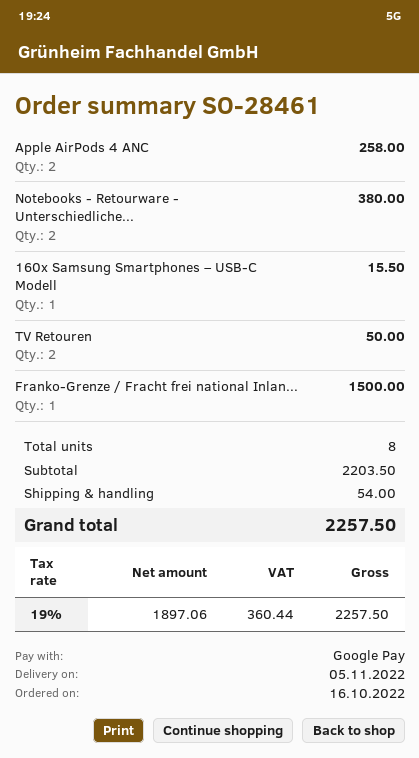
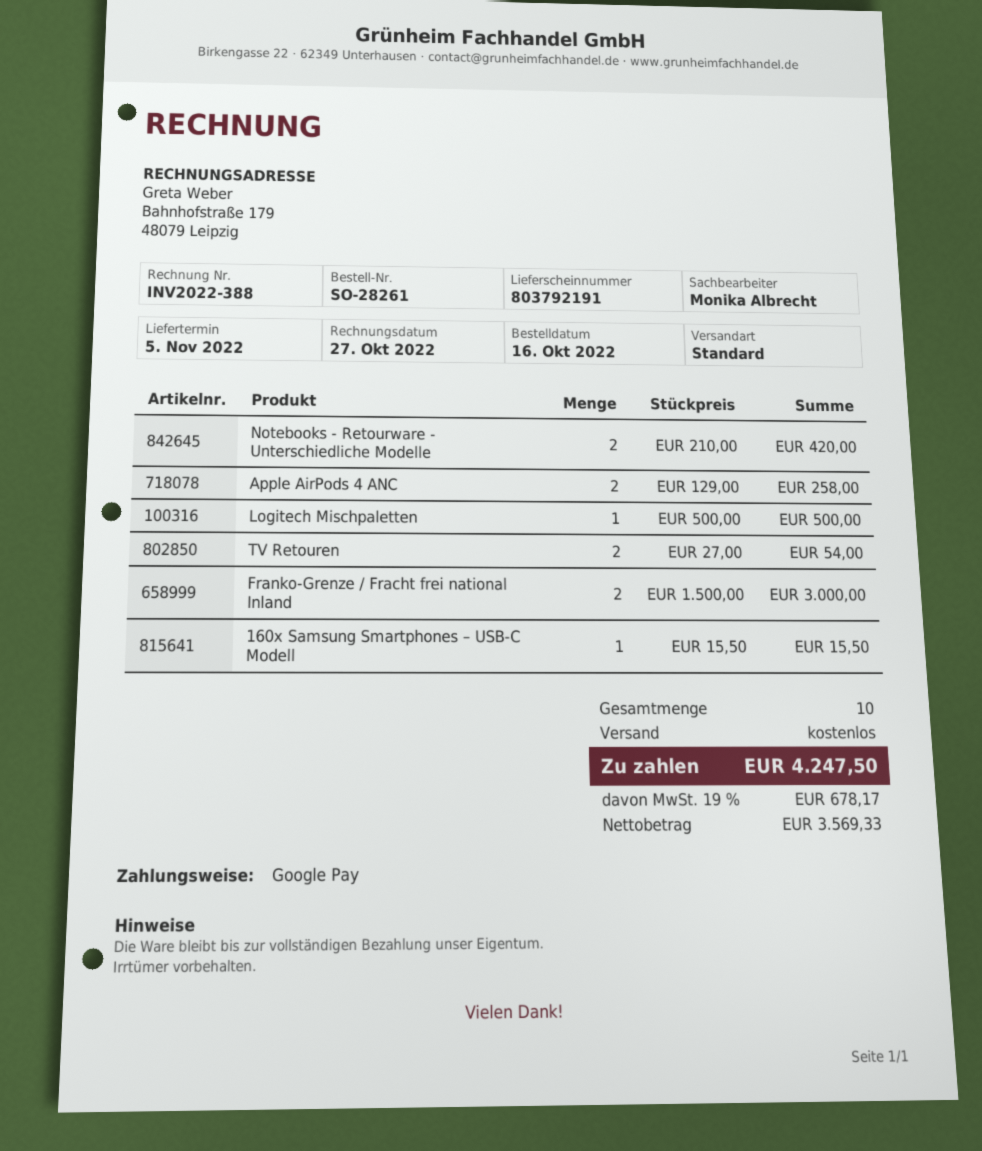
order number: SO-28461 -> SO-28261
Notebooks - Retourware - Unterschiedliche...: 2 for 380.00 -> 2 for 420.00
TV Retouren: 2 for 50.00 -> 2 for 54.00
Franko-Grenze / Fracht frei national Inlan...: 1 for 1500.00 -> 2 for 3000.00
Logitech Mischpaletten: none -> 1 for 500.00
total quantity: 8 -> 10
shipping: 54.00 -> 0.00
net: 1897.06 -> 3569.33
tax: 19% = 360.44 -> 19% = 678.17
total: 2257.50 -> 4247.50

